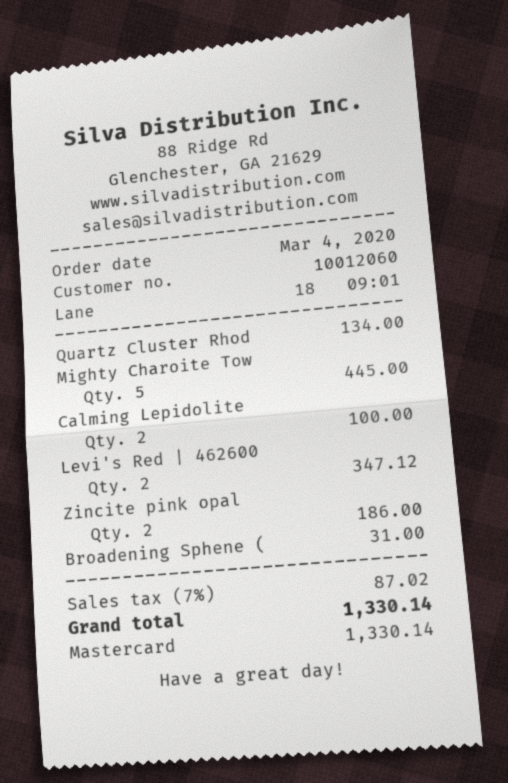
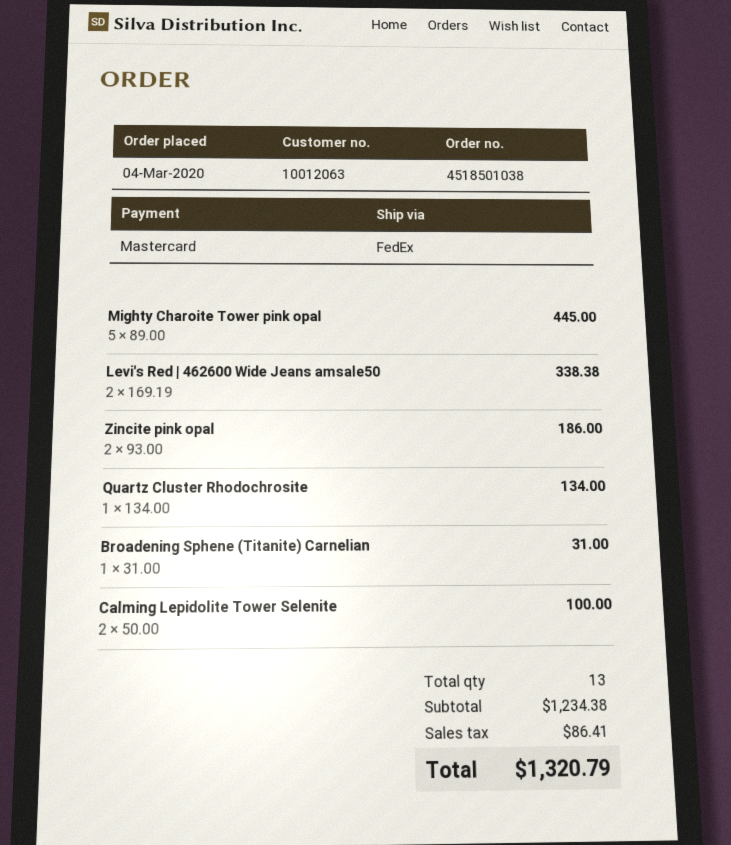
customer number: 10012060 -> 10012063
Levi's Red | 462600: 2 for 347.12 -> 2 for 338.38
tax: 87.02 -> 86.41
total: 1330.14 -> 1320.79

